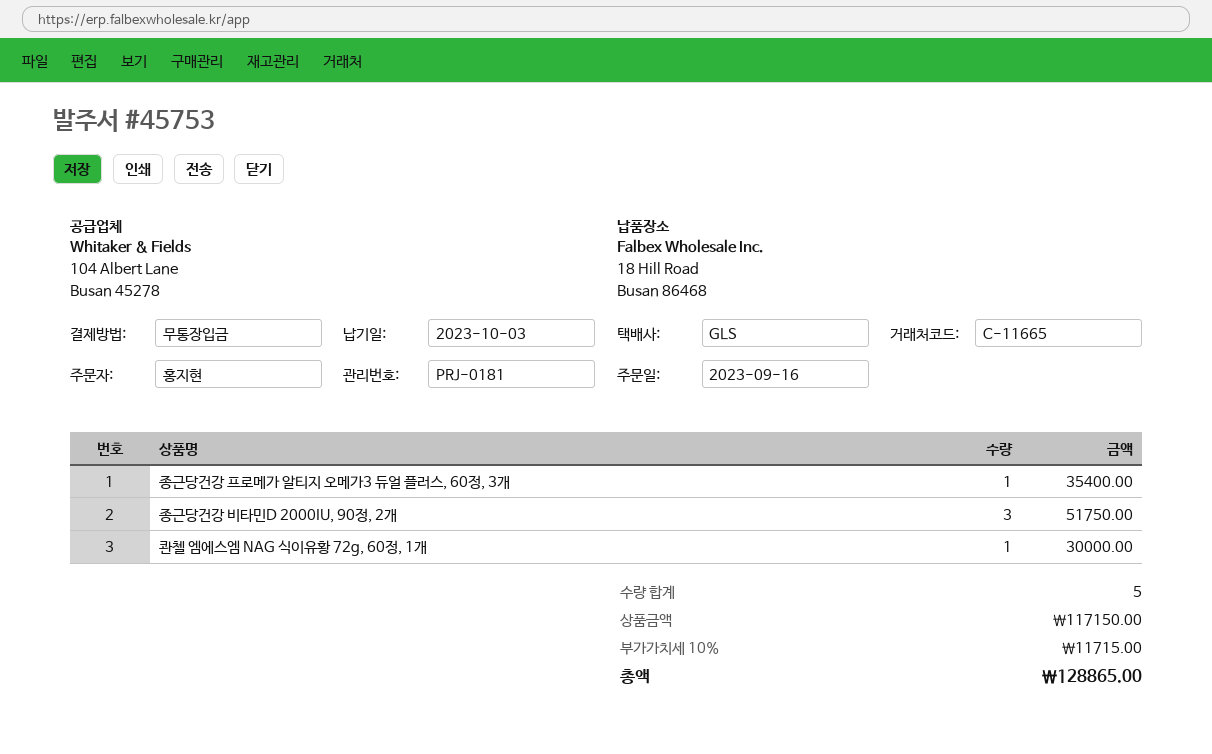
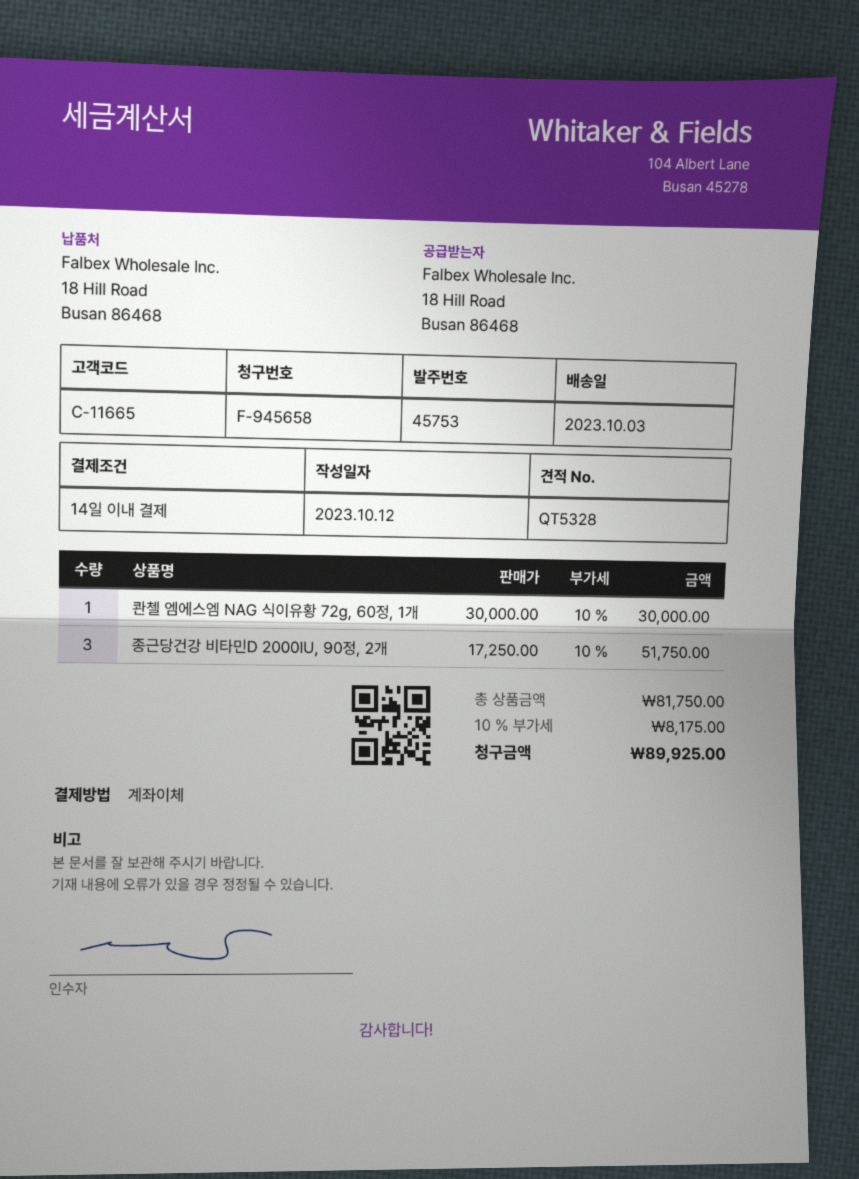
종근당건강 프로메가 알티지 오메가3 듀얼 플러스, 60정, 3개: 1 for 35400.00 -> none
subtotal: 117150.00 -> 81750.00
tax: 10% = 11715.00 -> 10% = 8175.00
total: 128865.00 -> 89925.00

